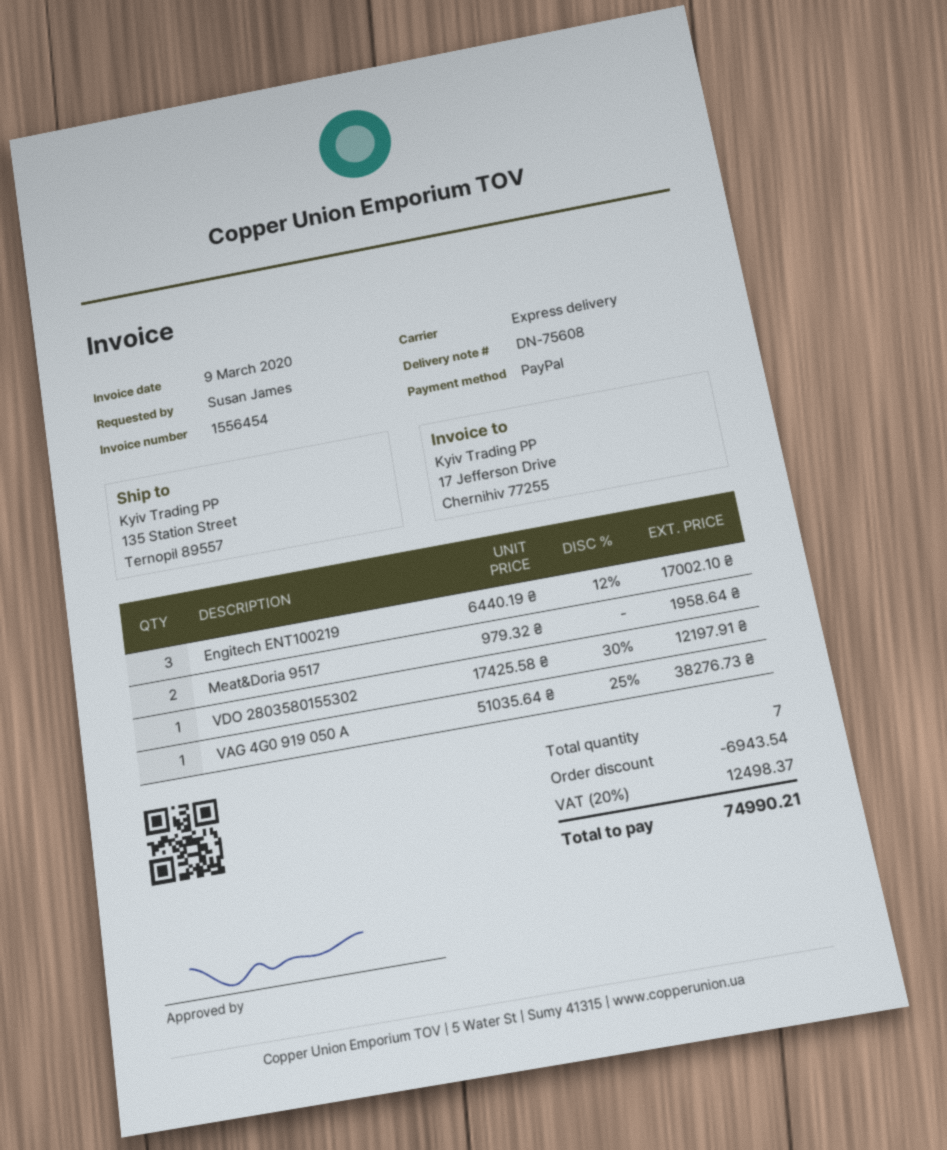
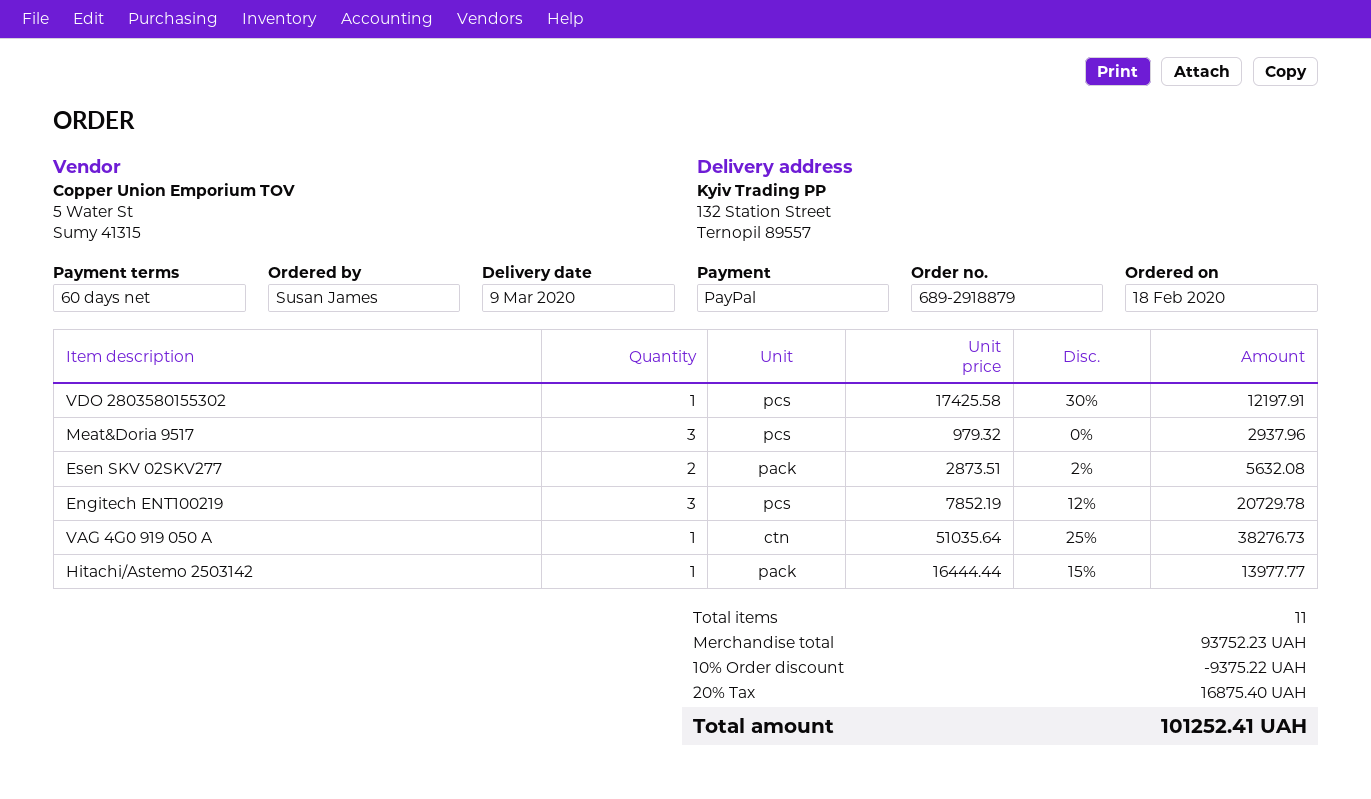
ship to: 135 Station Street, Ternopil 89557 -> 132 Station Street, Ternopil 89557
Engitech ENT100219: 3 x 6440.19 - 12% = 17002.10 -> 3 x 7852.19 - 12% = 20729.78
Meat&Doria 9517: 2 x 979.32 = 1958.64 -> 3 x 979.32 = 2937.96
Esen SKV 02SKV277: none -> 2 x 2873.51 - 2% = 5632.08
Hitachi/Astemo 2503142: none -> 1 x 16444.44 - 15% = 13977.77
total quantity: 7 -> 11
discount: 6943.54 -> 9375.22
tax: 20% = 12498.37 -> 20% = 16875.40
total: 74990.21 -> 101252.41

